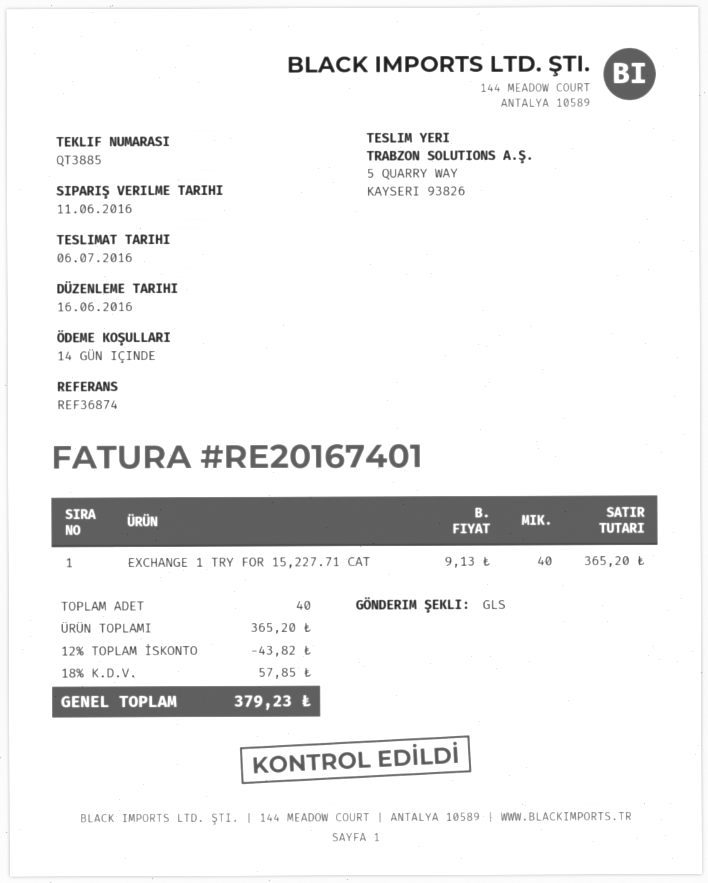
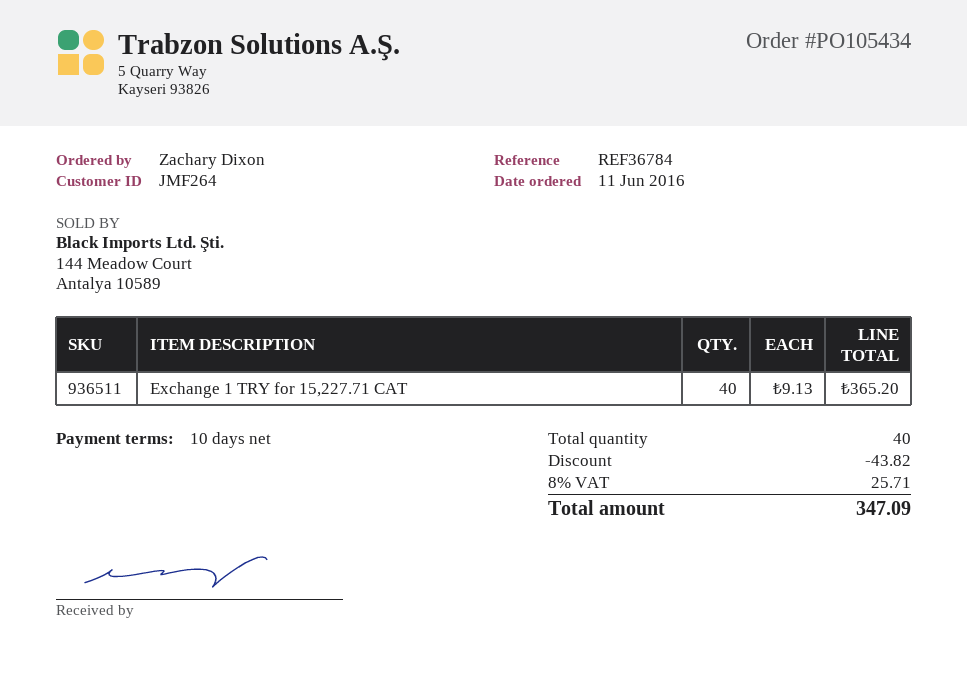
payment terms: 14 days -> 10 days
reference: REF36874 -> REF36784
tax: 18% = 57.85 -> 8% = 25.71
total: 379.23 -> 347.09

